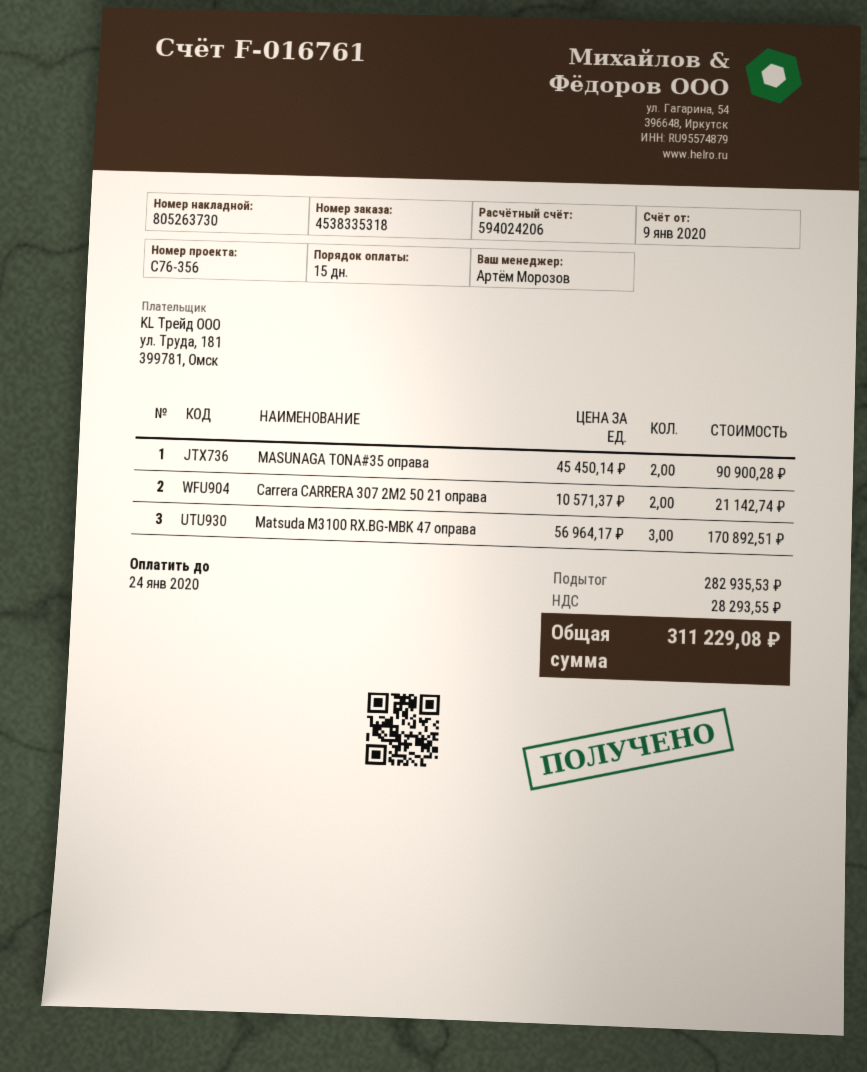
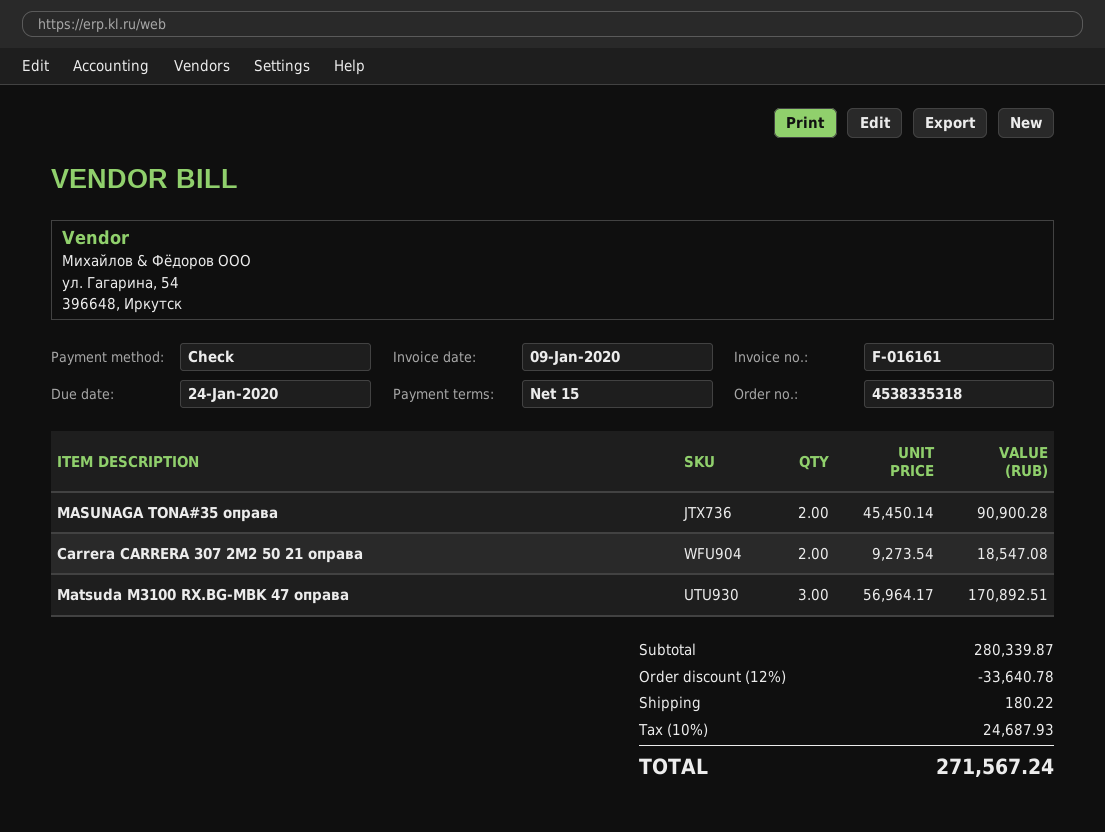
invoice number: F-016761 -> F-016161
Carrera CARRERA 307 2M2 50 21 оправа: 2 x 10571.37 = 21142.74 -> 2 x 9273.54 = 18547.08
subtotal: 282935.53 -> 280339.87
discount: none -> 12% = 33640.78
shipping: none -> 180.22
tax: 28293.55 -> 24687.93
total: 311229.08 -> 271567.24

